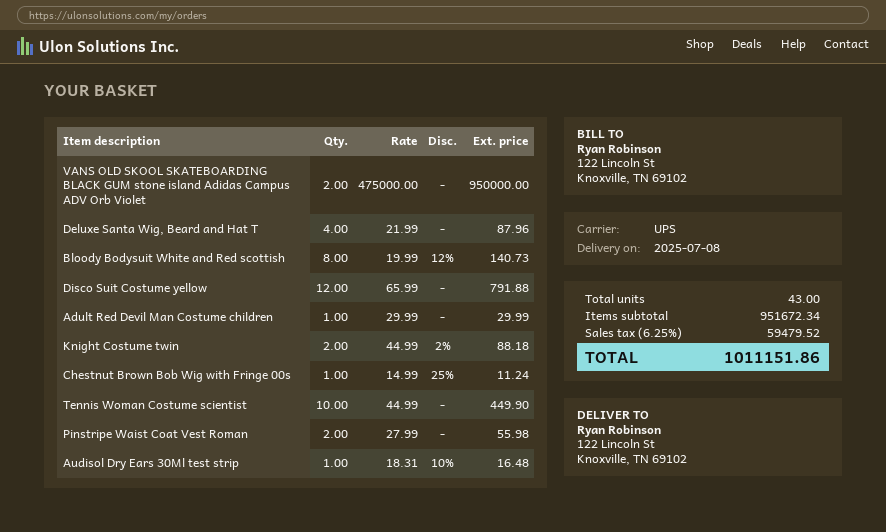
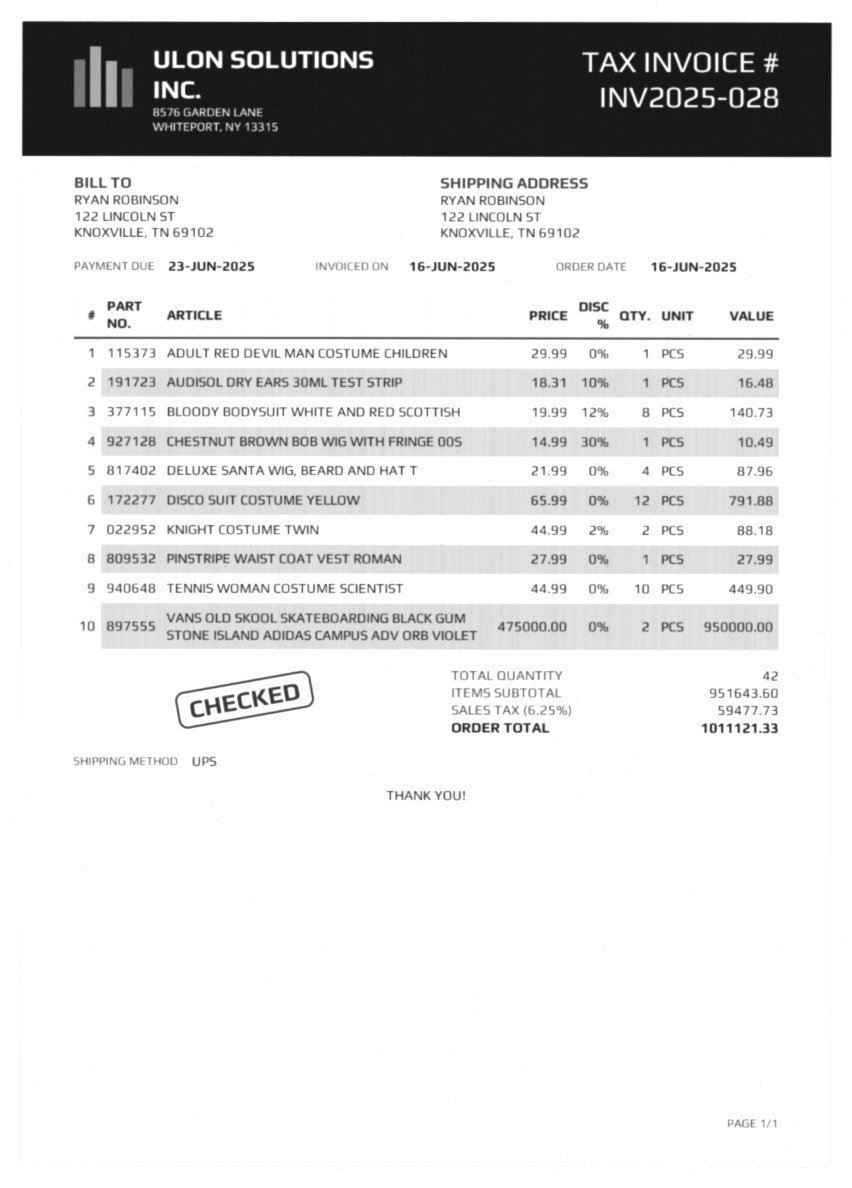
Chestnut Brown Bob Wig with Fringe 00s: 1 x 14.99 - 25% = 11.24 -> 1 x 14.99 - 30% = 10.49
Pinstripe Waist Coat Vest Roman: 2 x 27.99 = 55.98 -> 1 x 27.99 = 27.99
total quantity: 43 -> 42
subtotal: 951672.34 -> 951643.60
tax: 6.25% = 59479.52 -> 6.25% = 59477.73
total: 1011151.86 -> 1011121.33

